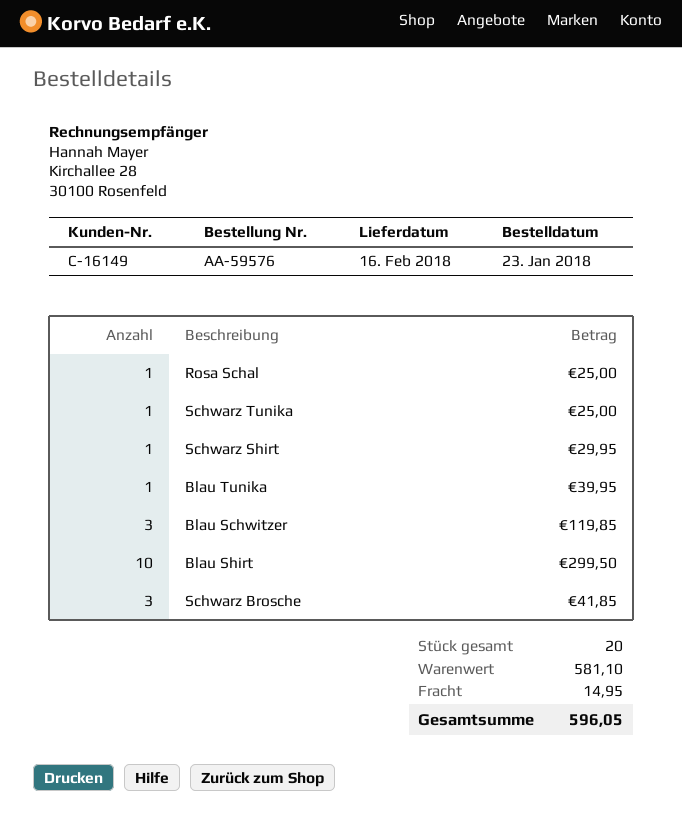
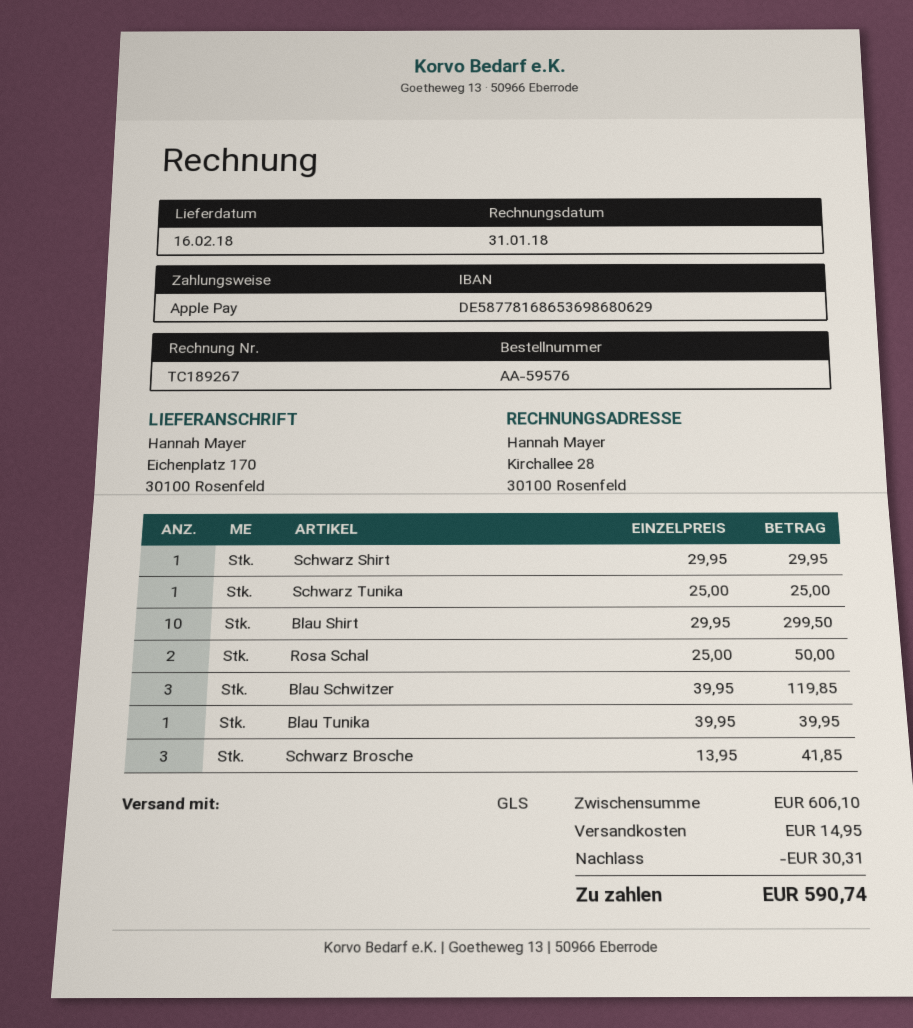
Rosa Schal: 1 for 25.00 -> 2 for 50.00
subtotal: 581.10 -> 606.10
discount: none -> 30.31
total: 596.05 -> 590.74

